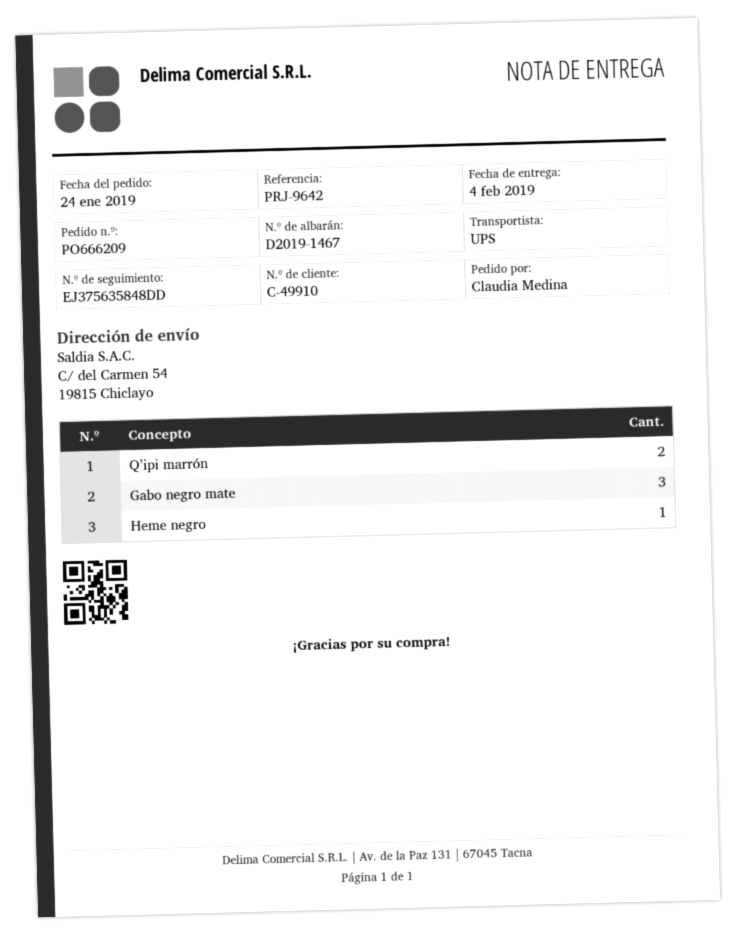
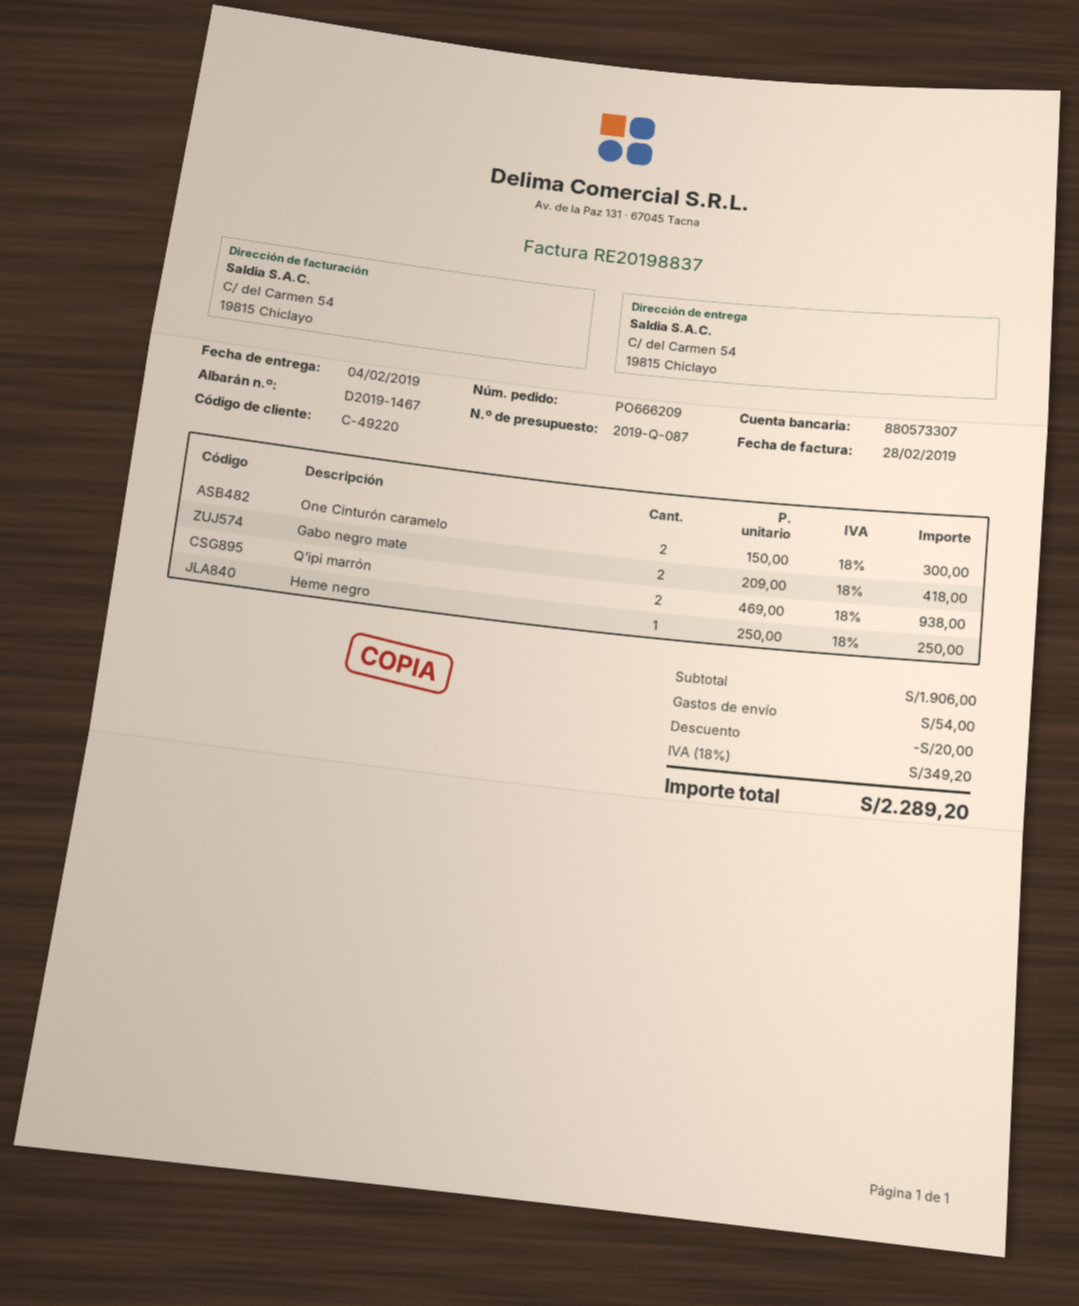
customer number: C-49910 -> C-49220
Gabo negro mate: 3 -> 2
One Cinturón caramelo: none -> 2

